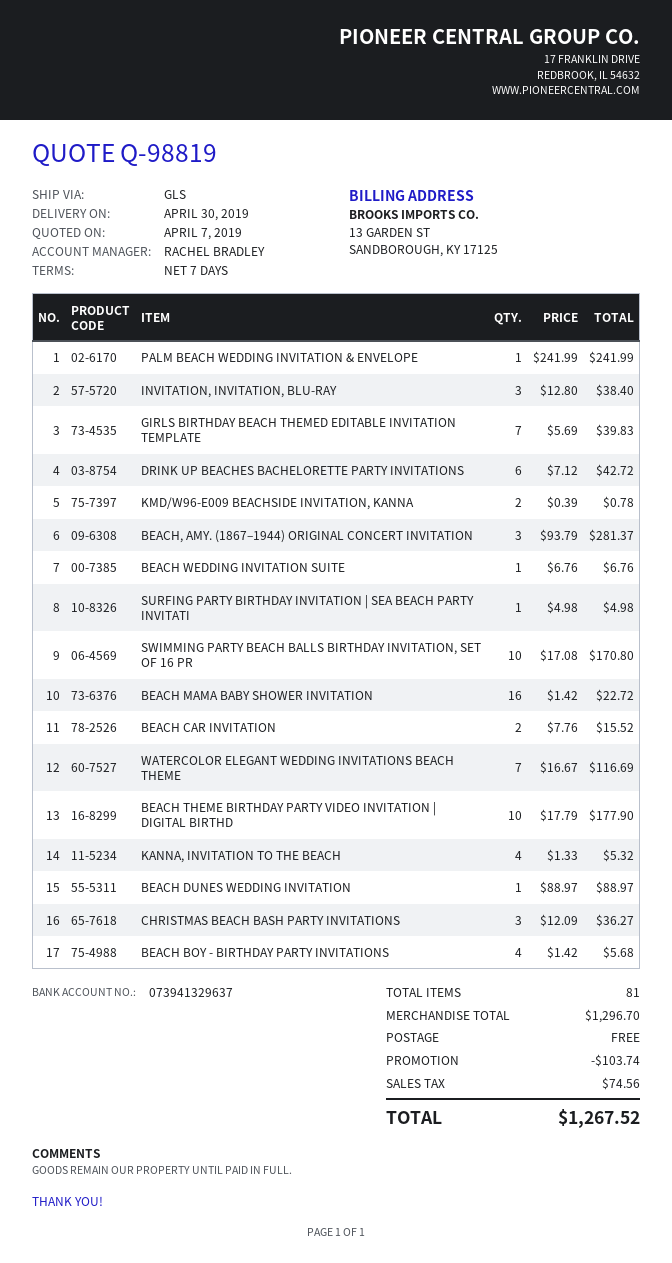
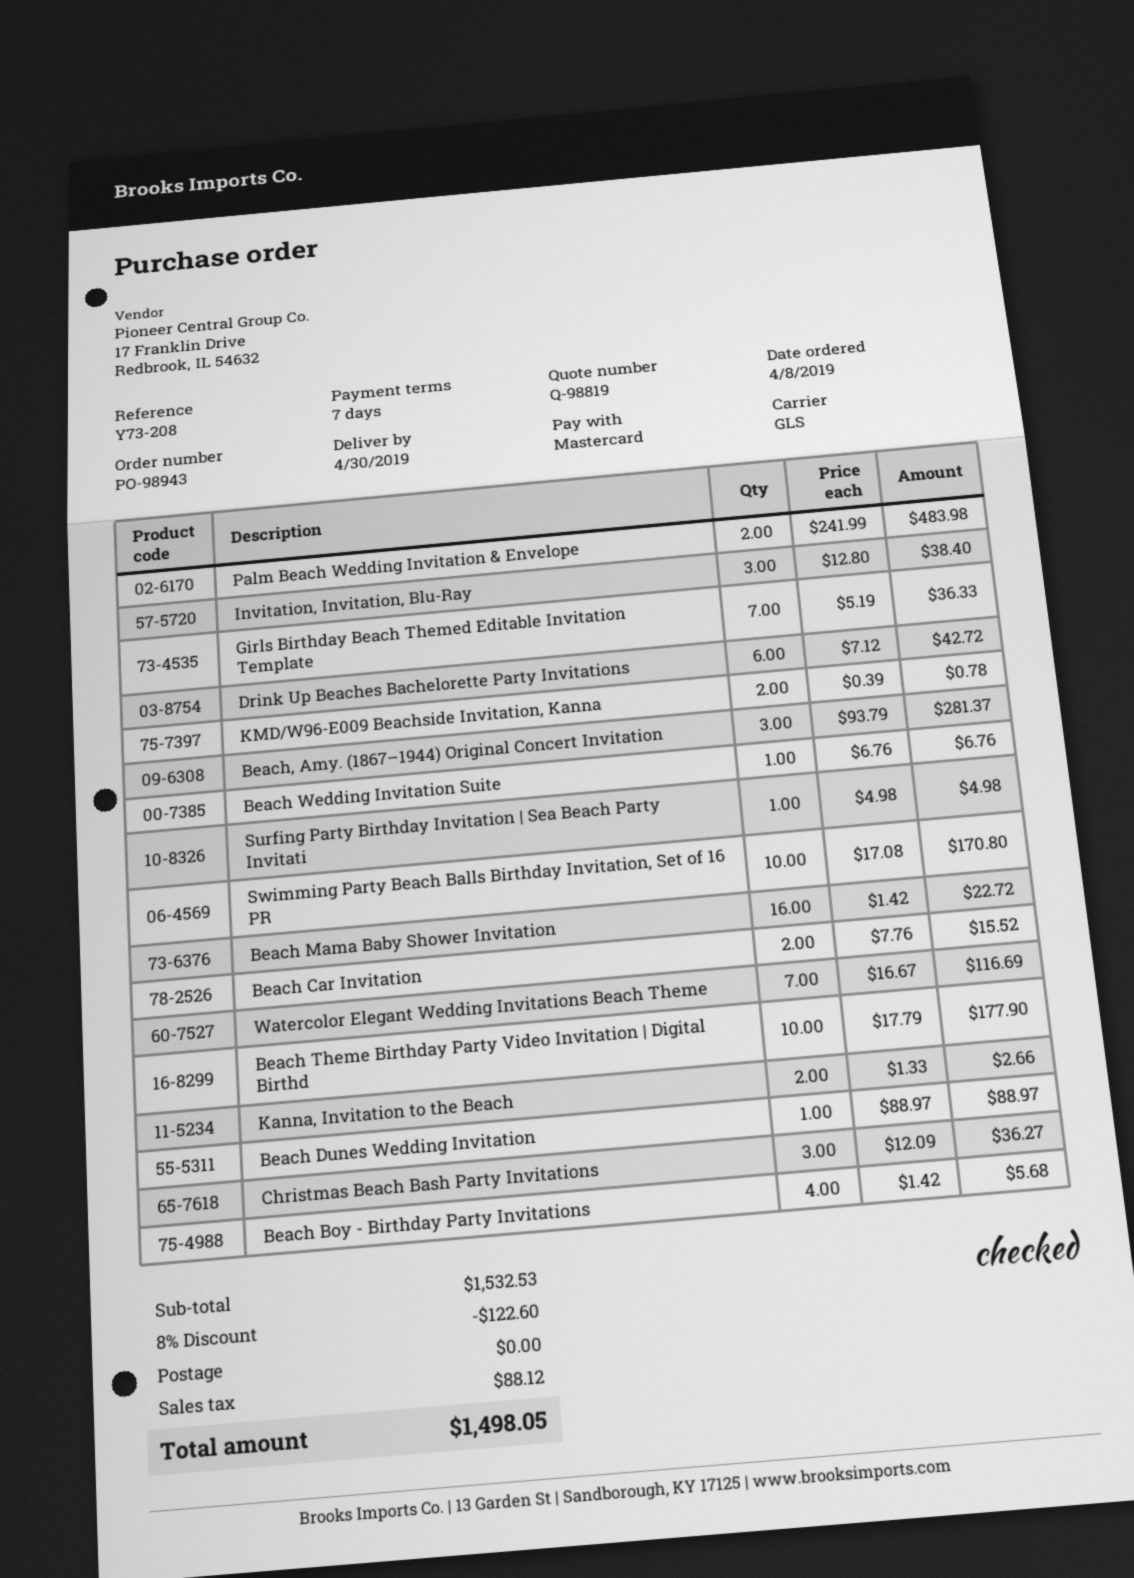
PALM BEACH WEDDING INVITATION & ENVELOPE: 1 x 241.99 = 241.99 -> 2 x 241.99 = 483.98
GIRLS BIRTHDAY BEACH THEMED EDITABLE INVITATION TEMPLATE: 7 x 5.69 = 39.83 -> 7 x 5.19 = 36.33
KANNA, INVITATION TO THE BEACH: 4 x 1.33 = 5.32 -> 2 x 1.33 = 2.66
subtotal: 1296.70 -> 1532.53
discount: 103.74 -> 122.60
tax: 74.56 -> 88.12
total: 1267.52 -> 1498.05

